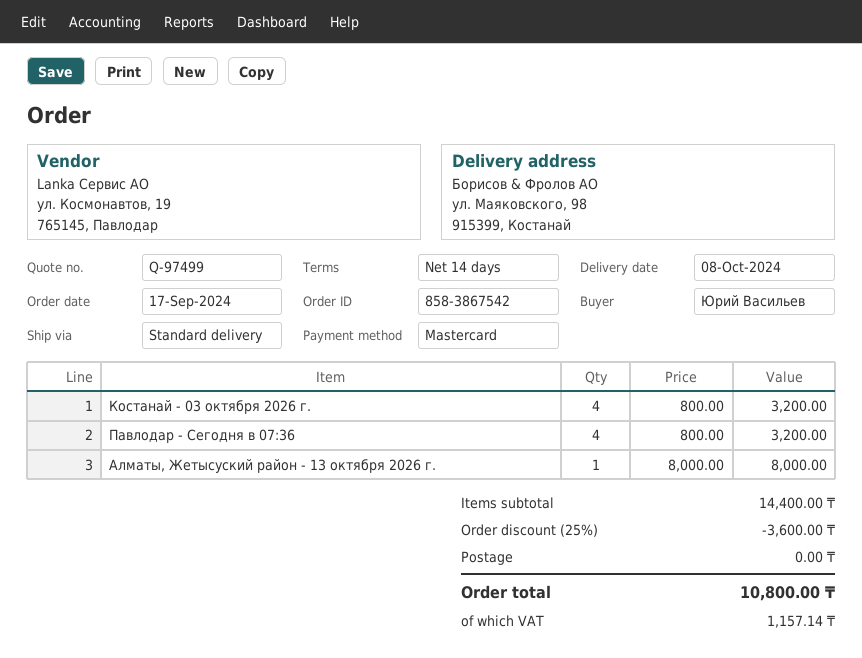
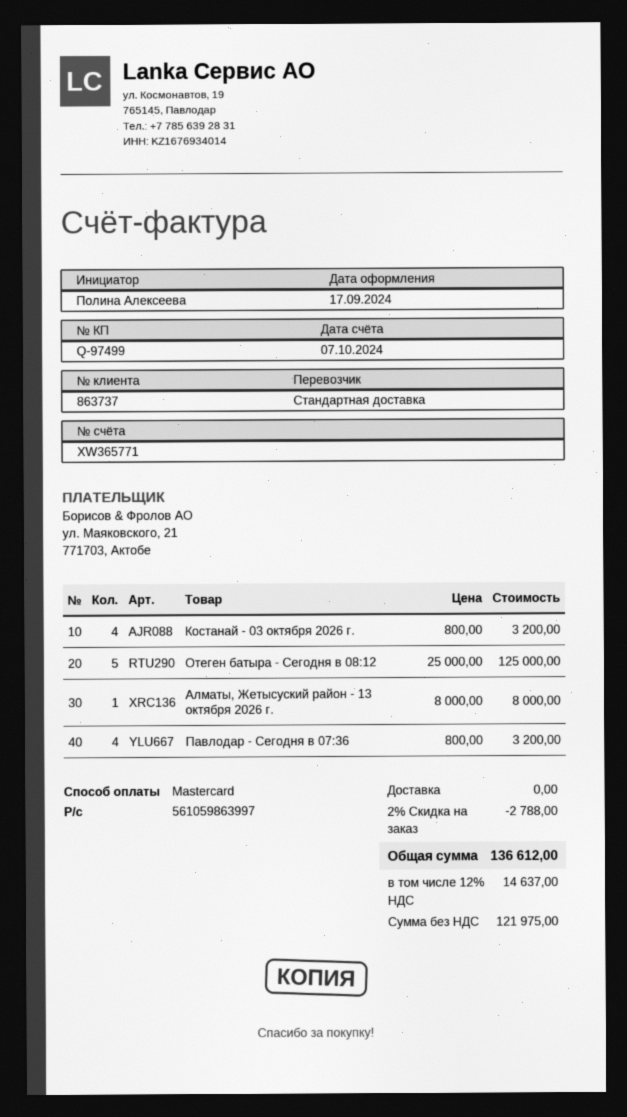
ordered by: Юрий Васильев -> Полина Алексеева
Отеген батыра - Сегодня в 08:12: none -> 5 x 25000.00 = 125000.00
discount: 25% = 3600.00 -> 2% = 2788.00
tax: 1157.14 -> 14637.00
total: 10800.00 -> 136612.00

